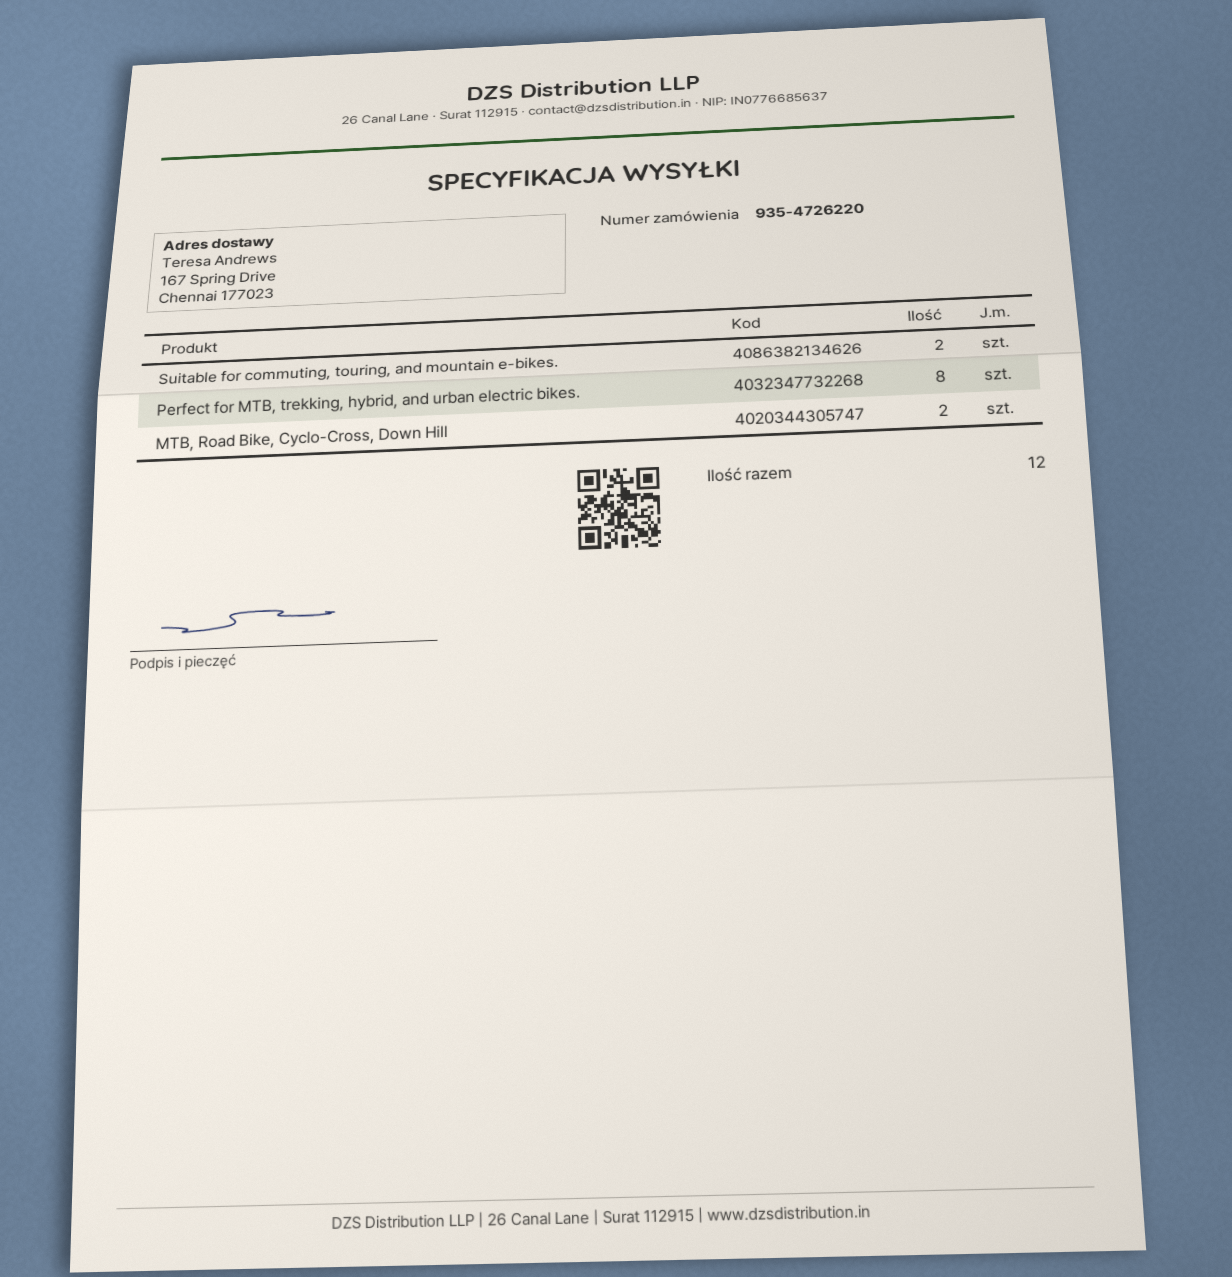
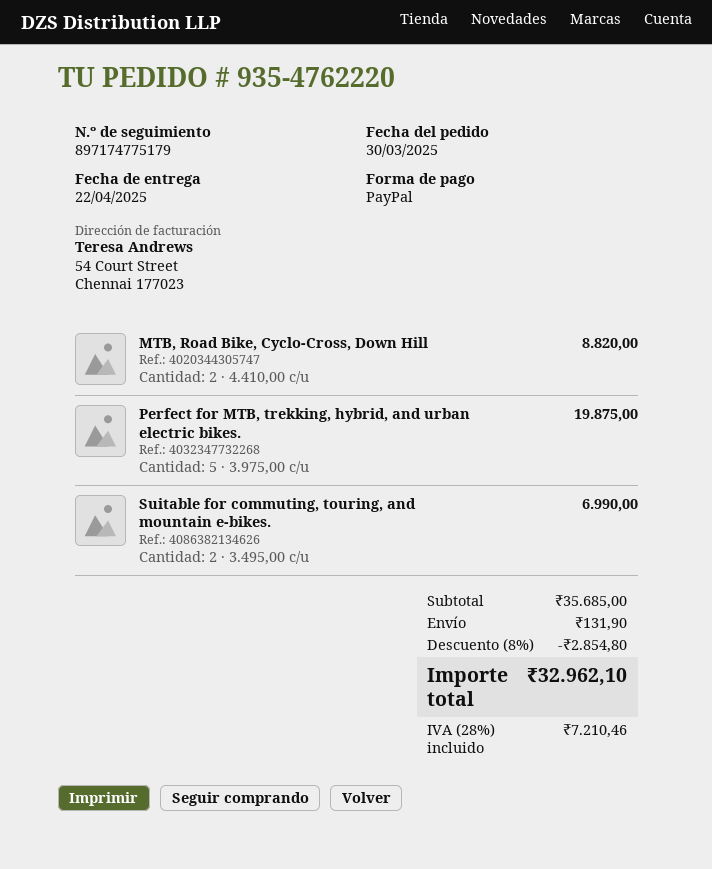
order number: 935-4726220 -> 935-4762220
Perfect for MTB, trekking, hybrid, and urban electric bikes.: 8 -> 5

